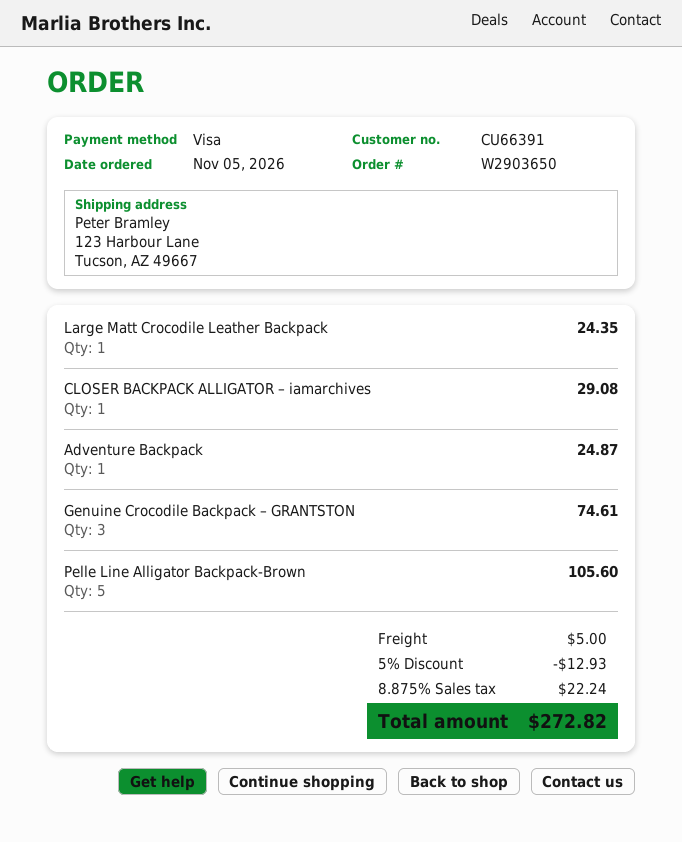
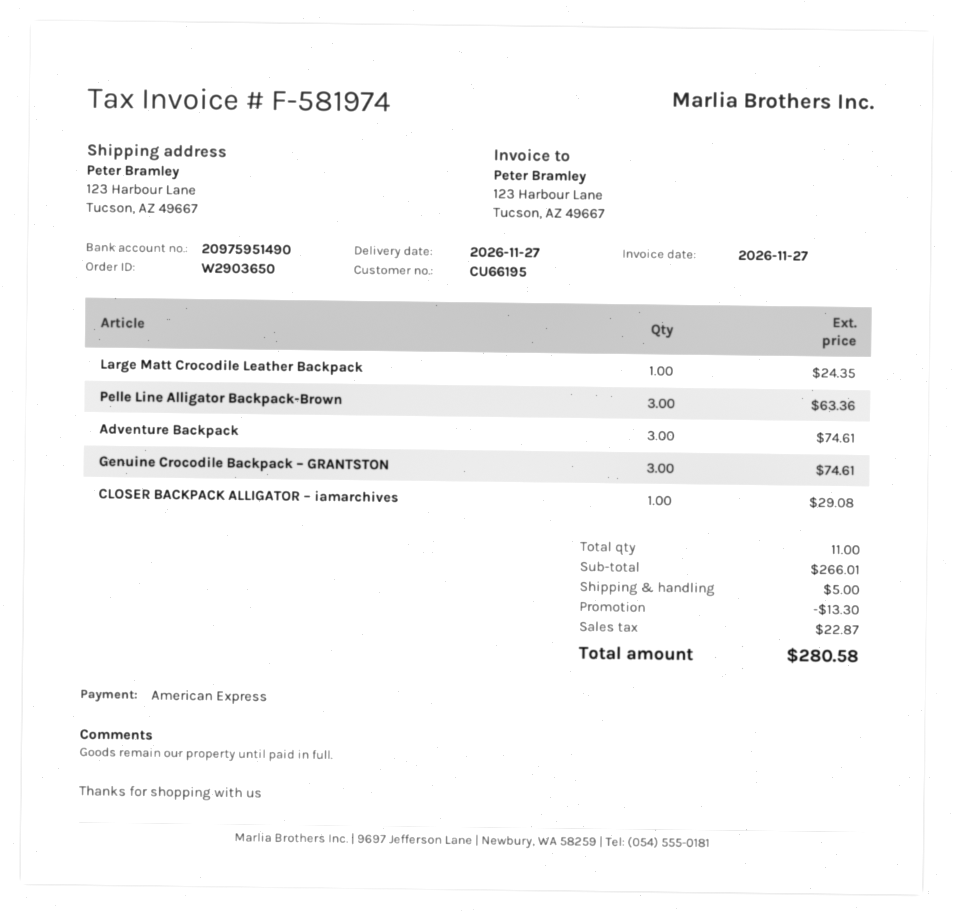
customer number: CU66391 -> CU66195
payment method: Visa -> American Express
Adventure Backpack: 1 for 24.87 -> 3 for 74.61
Pelle Line Alligator Backpack-Brown: 5 for 105.60 -> 3 for 63.36
discount: 12.93 -> 13.30
tax: 22.24 -> 22.87
total: 272.82 -> 280.58

